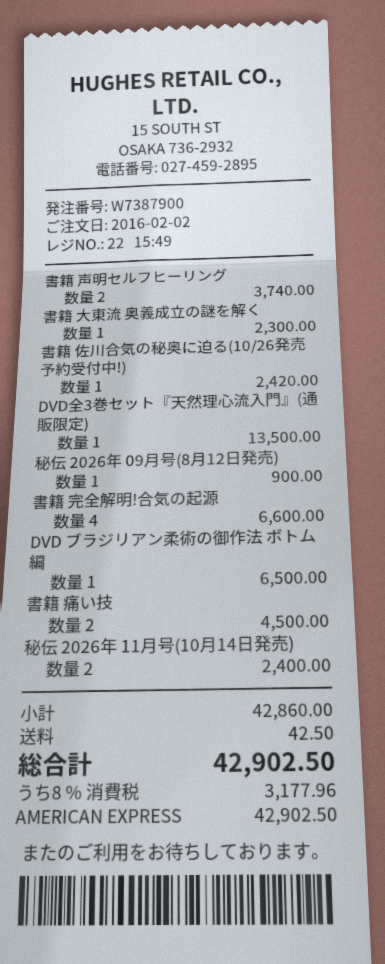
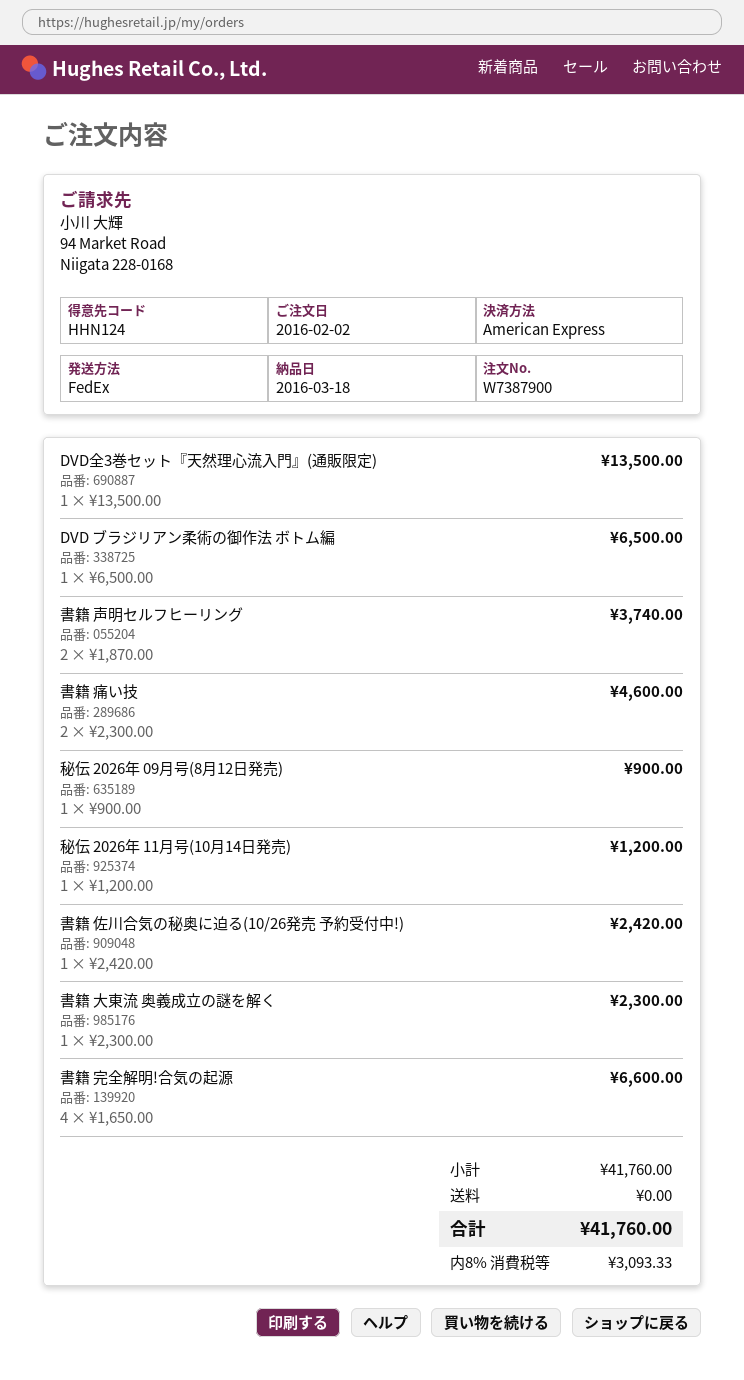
書籍 痛い技: 2 for 4500.00 -> 2 for 4600.00
秘伝 2026年 11月号(10月14日発売): 2 for 2400.00 -> 1 for 1200.00
subtotal: 42860.00 -> 41760.00
shipping: 42.50 -> 0.00
tax: 8% = 3177.96 -> 8% = 3093.33
total: 42902.50 -> 41760.00

